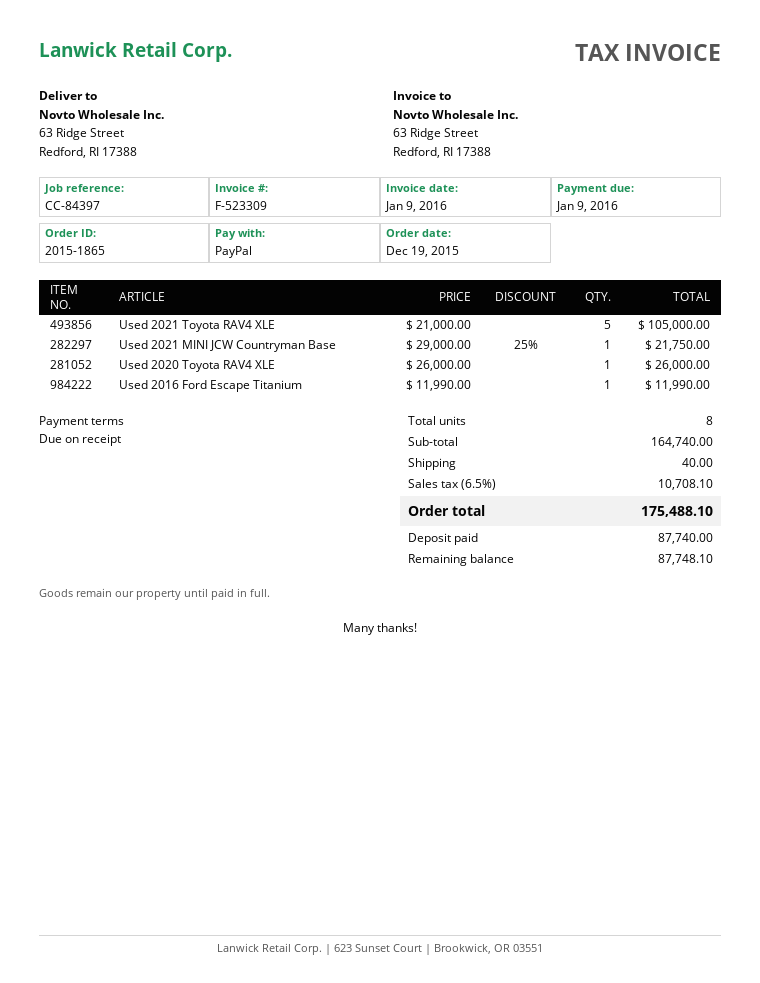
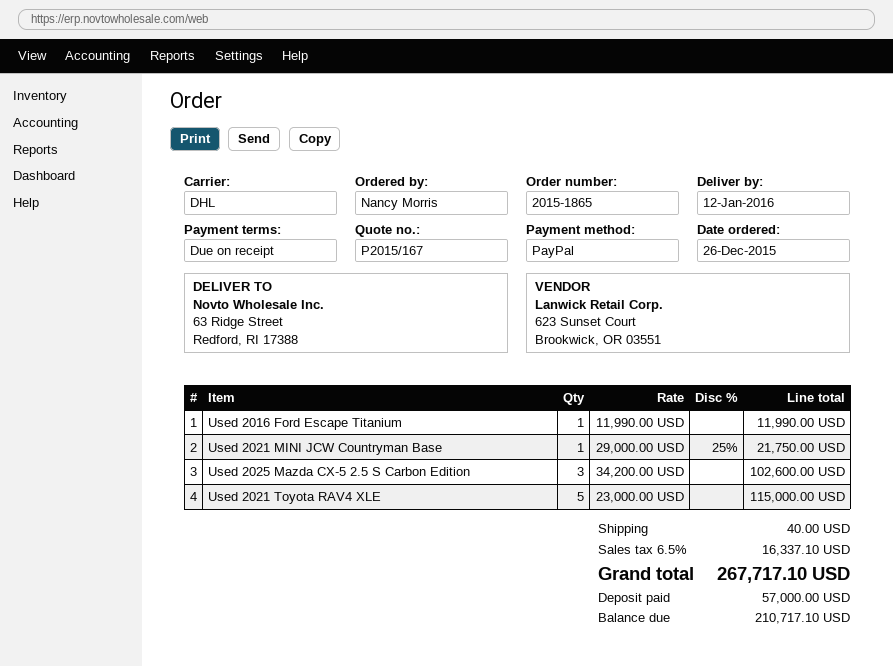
order date: 2015-12-19 -> 2015-12-26
Used 2021 Toyota RAV4 XLE: 5 x 21000.00 = 105000.00 -> 5 x 23000.00 = 115000.00
Used 2020 Toyota RAV4 XLE: 1 x 26000.00 = 26000.00 -> none
Used 2025 Mazda CX-5 2.5 S Carbon Edition: none -> 3 x 34200.00 = 102600.00
tax: 6.5% = 10708.10 -> 6.5% = 16337.10
total: 175488.10 -> 267717.10
deposit: 87740.00 -> 57000.00
balance: 87748.10 -> 210717.10

